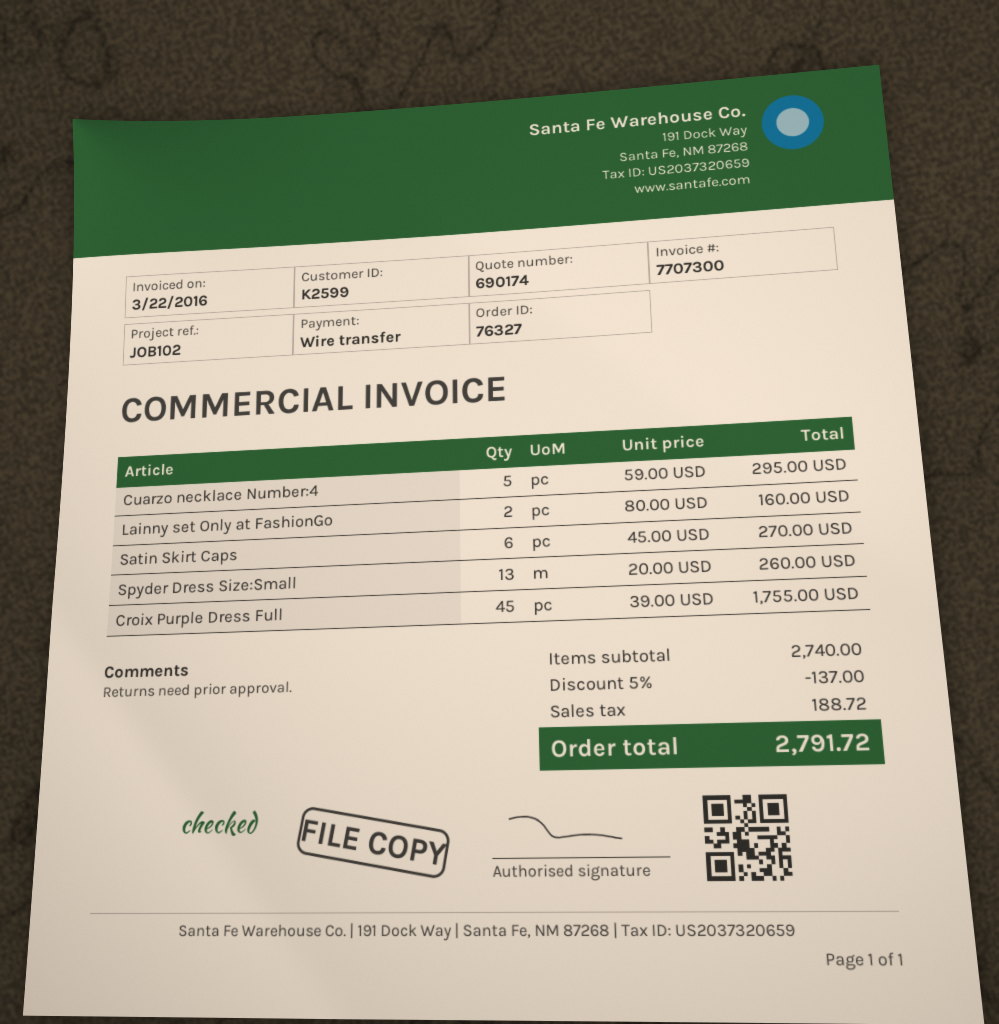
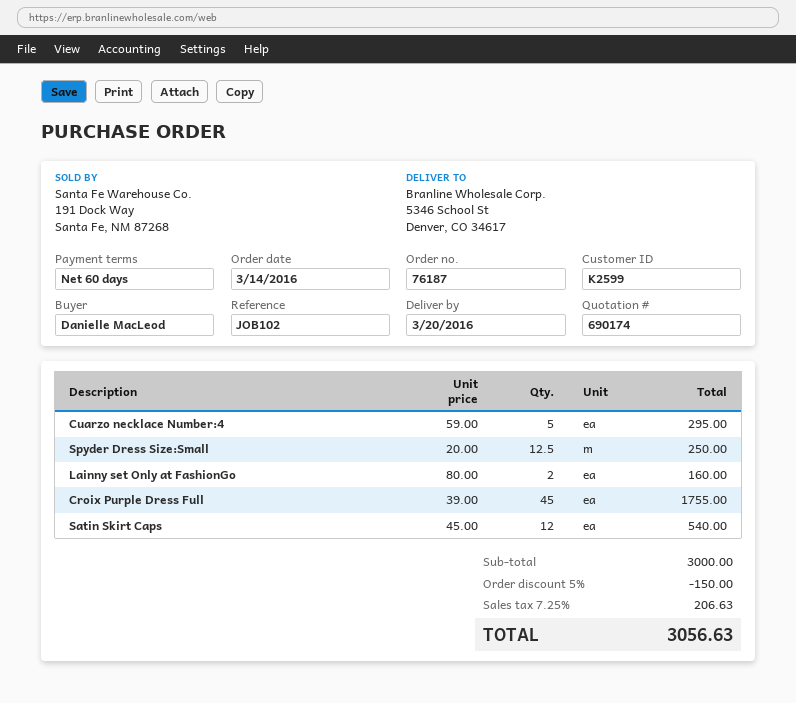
order number: 76327 -> 76187
Satin Skirt Caps: 6 x 45.00 = 270.00 -> 12 x 45.00 = 540.00
Spyder Dress Size:Small: 13 x 20.00 = 260.00 -> 12.5 x 20.00 = 250.00
subtotal: 2740.00 -> 3000.00
discount: 5% = 137.00 -> 5% = 150.00
tax: 188.72 -> 206.63
total: 2791.72 -> 3056.63

